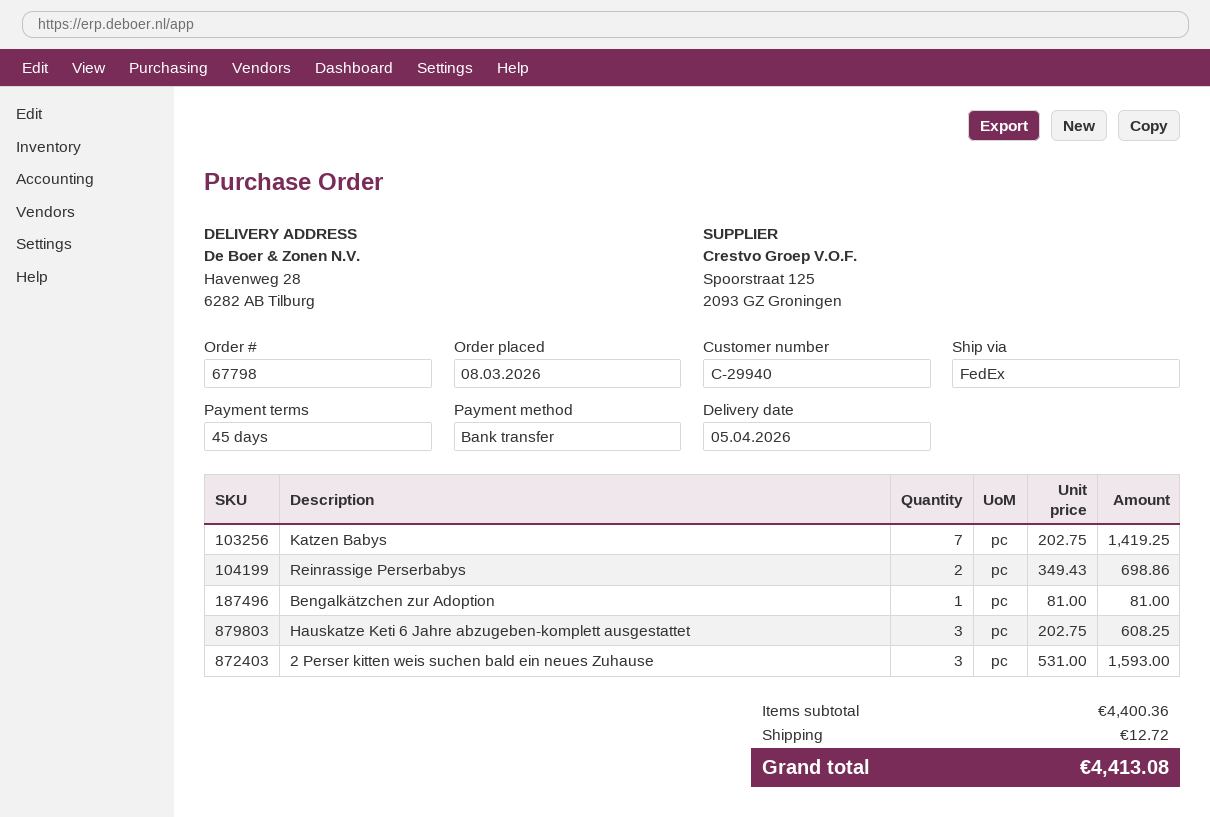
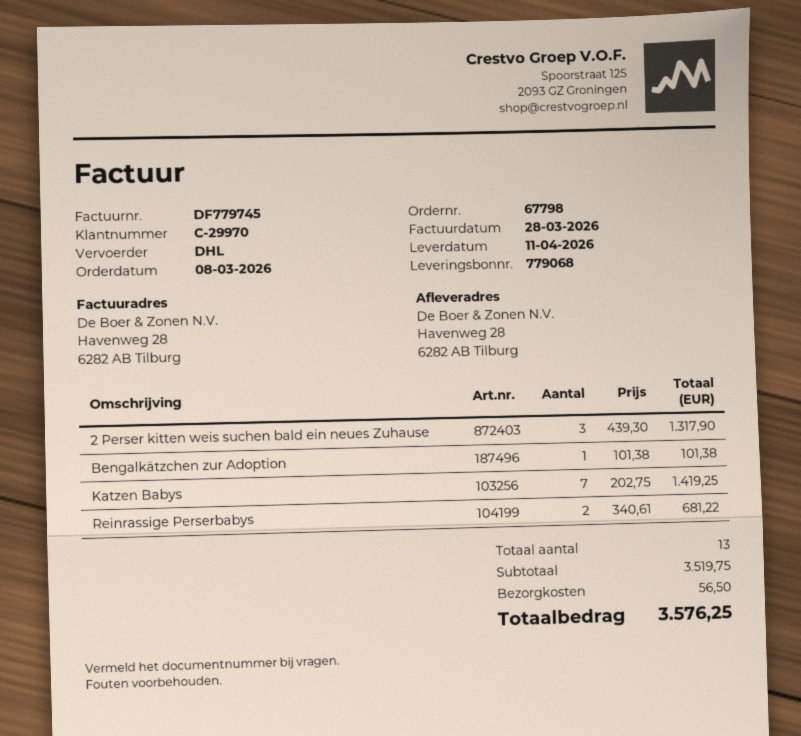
delivery date: 2026-04-05 -> 2026-04-11
customer number: C-29940 -> C-29970
shipping method: FedEx -> DHL
Reinrassige Perserbabys: 2 x 349.43 = 698.86 -> 2 x 340.61 = 681.22
Bengalkätzchen zur Adoption: 1 x 81.00 = 81.00 -> 1 x 101.38 = 101.38
Hauskatze Keti 6 Jahre abzugeben-komplett ausgestattet: 3 x 202.75 = 608.25 -> none
2 Perser kitten weis suchen bald ein neues Zuhause: 3 x 531.00 = 1593.00 -> 3 x 439.30 = 1317.90
subtotal: 4400.36 -> 3519.75
shipping: 12.72 -> 56.50
total: 4413.08 -> 3576.25

